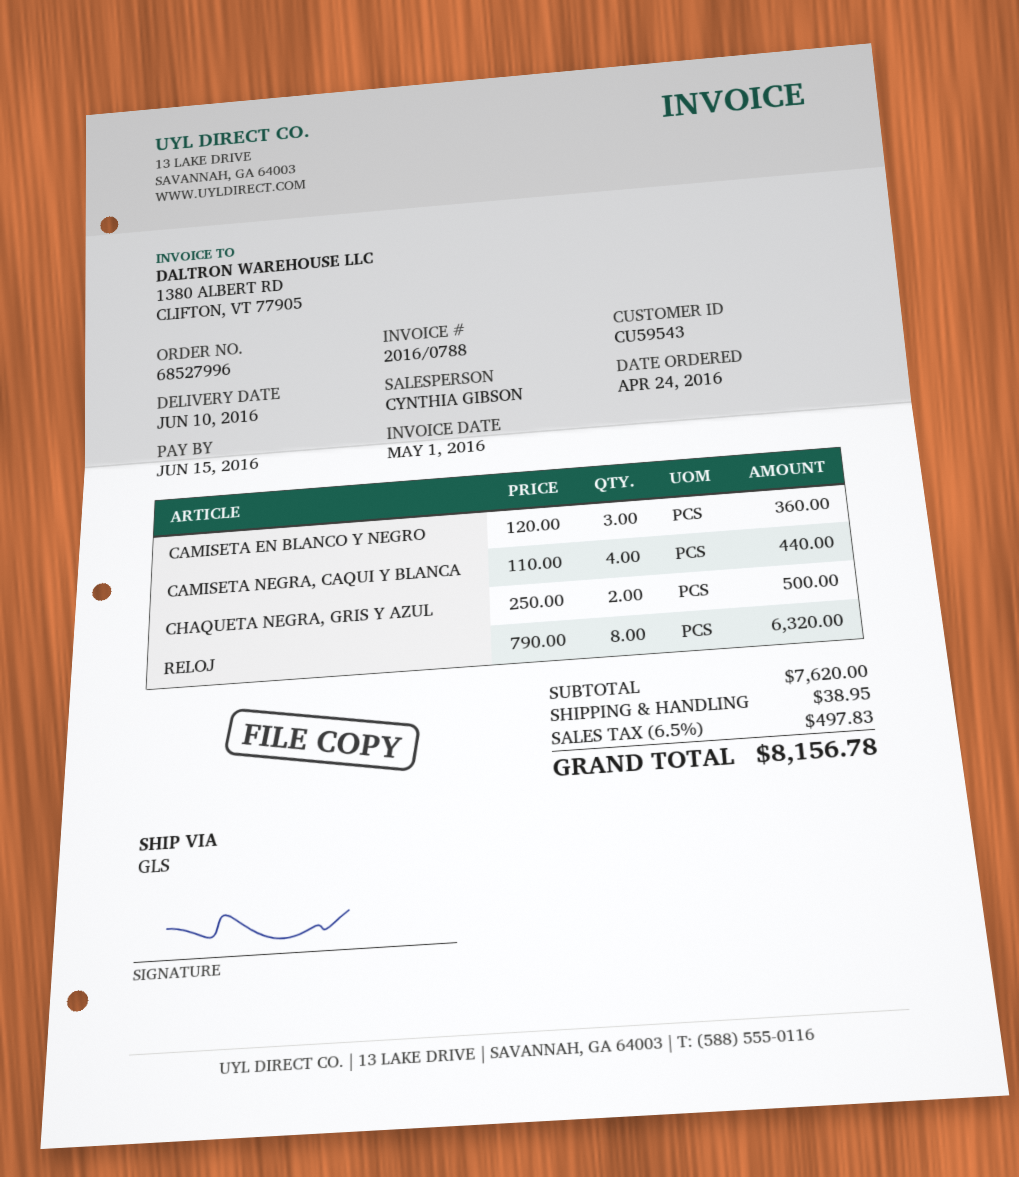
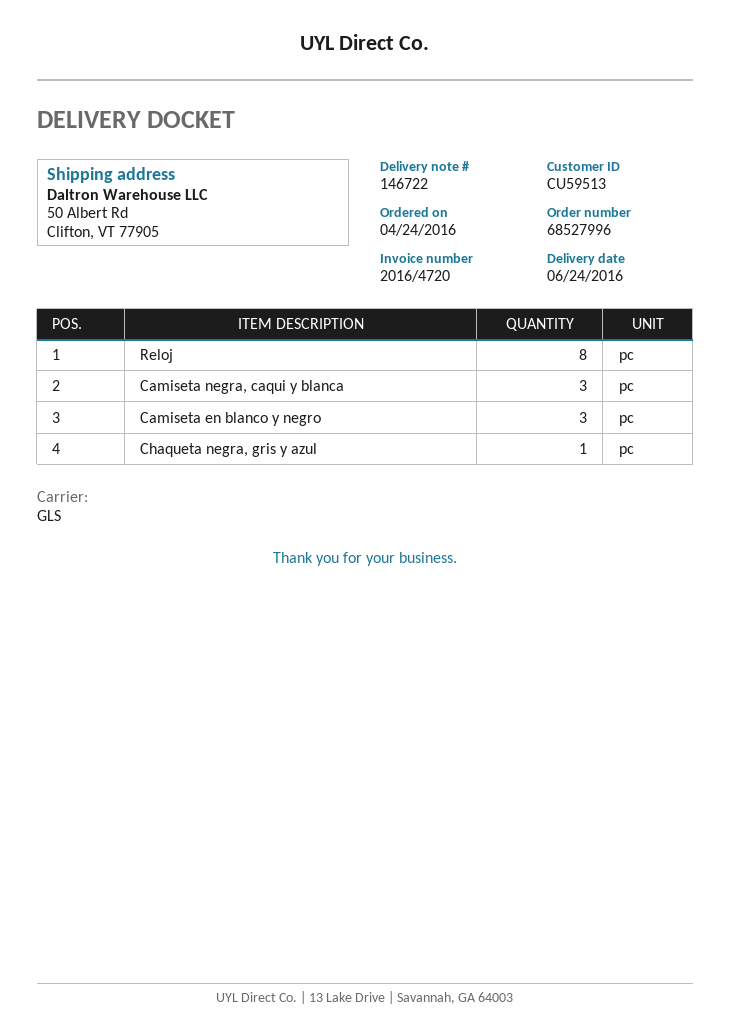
delivery date: 2016-06-10 -> 2016-06-24
invoice number: 2016/0788 -> 2016/4720
customer number: CU59543 -> CU59513
CAMISETA NEGRA, CAQUI Y BLANCA: 4 -> 3
CHAQUETA NEGRA, GRIS Y AZUL: 2 -> 1

